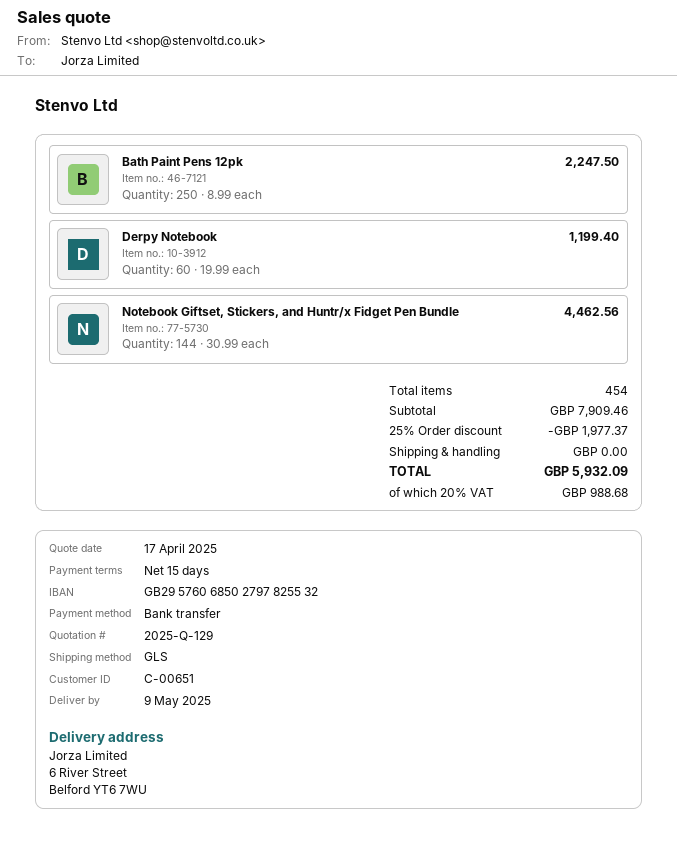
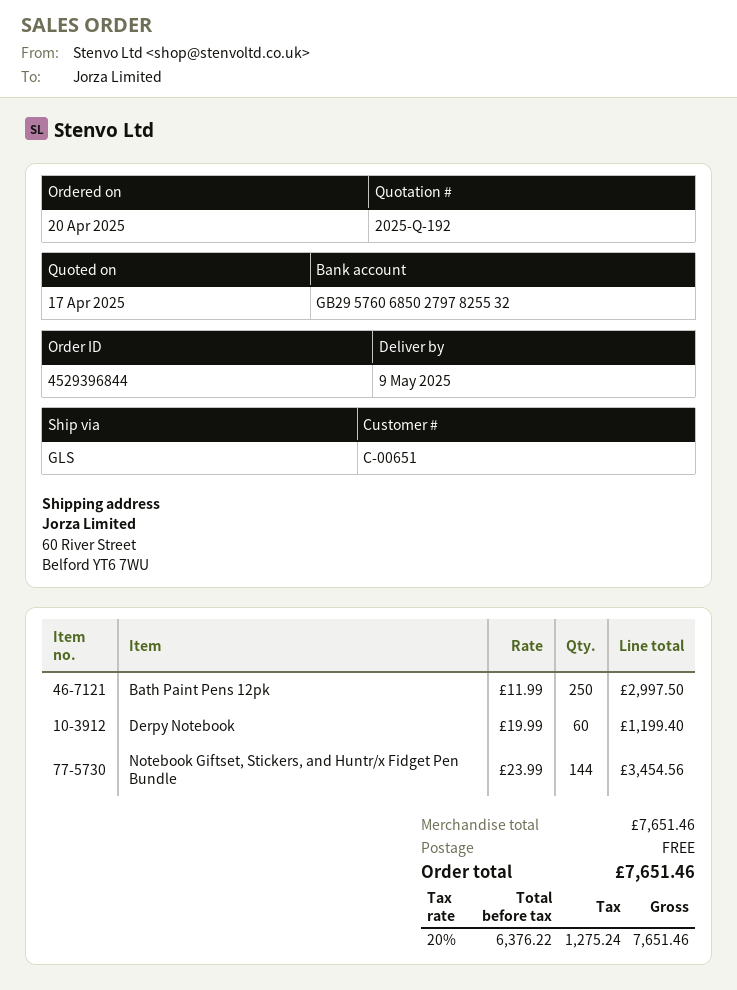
quote number: 2025-Q-129 -> 2025-Q-192
ship to: 6 River Street, Belford YT6 7WU -> 60 River Street, Belford YT6 7WU
Bath Paint Pens 12pk: 250 x 8.99 = 2247.50 -> 250 x 11.99 = 2997.50
Notebook Giftset, Stickers, and Huntr/x Fidget Pen Bundle: 144 x 30.99 = 4462.56 -> 144 x 23.99 = 3454.56
subtotal: 7909.46 -> 7651.46
discount: 25% = 1977.37 -> none
tax: 20% = 988.68 -> 20% = 1275.24
total: 5932.09 -> 7651.46

